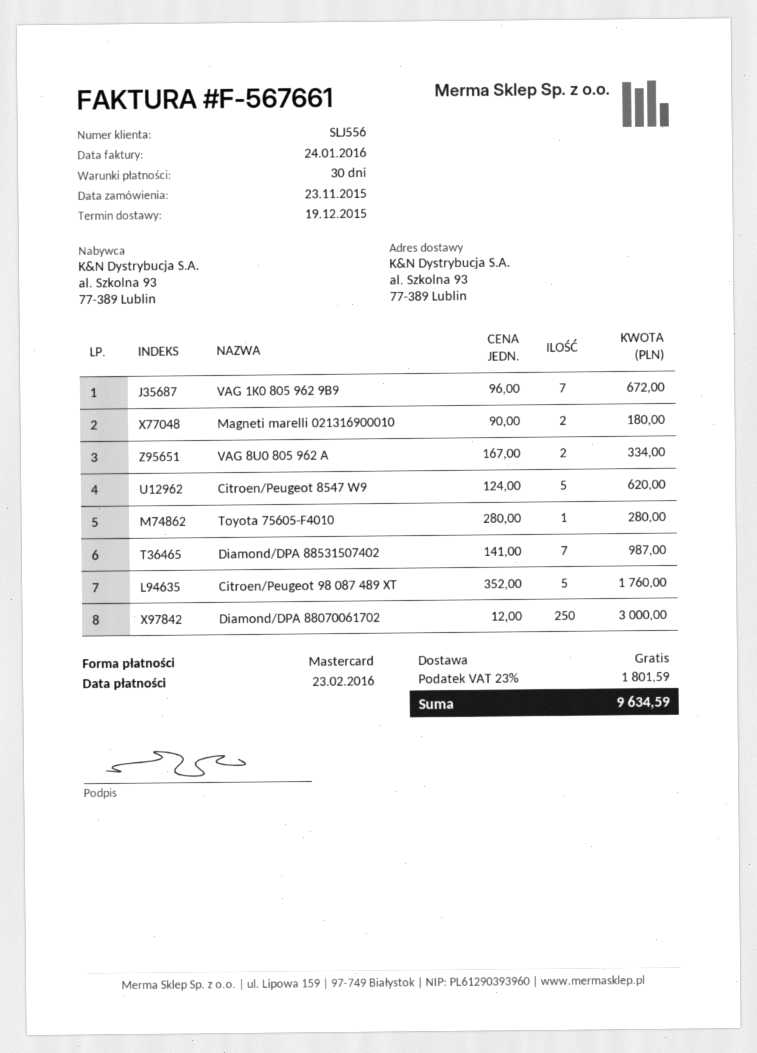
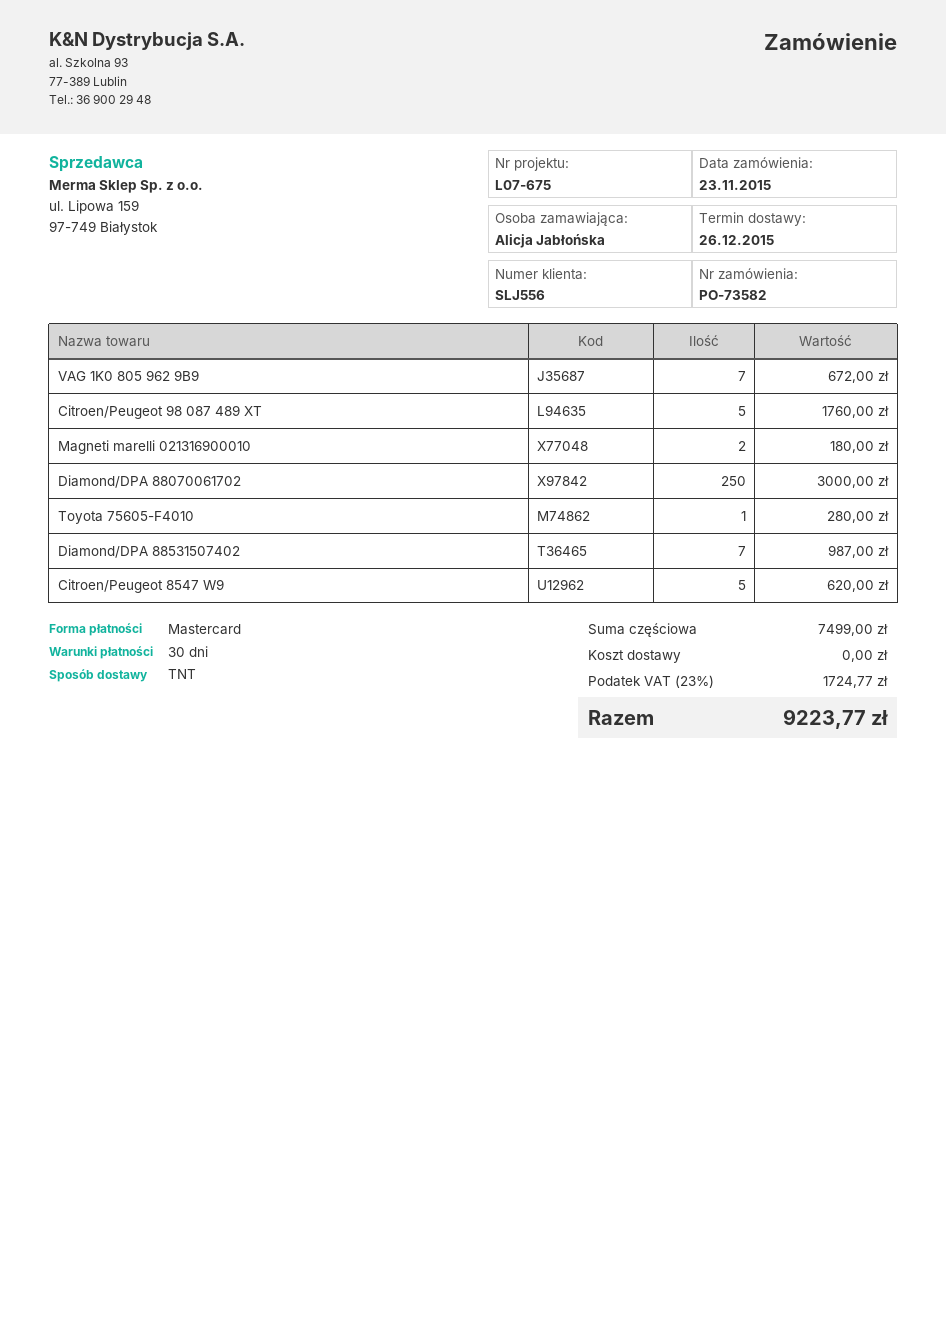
delivery date: 2015-12-19 -> 2015-12-26
VAG 8U0 805 962 A: 2 for 334.00 -> none
tax: 23% = 1801.59 -> 23% = 1724.77
total: 9634.59 -> 9223.77

